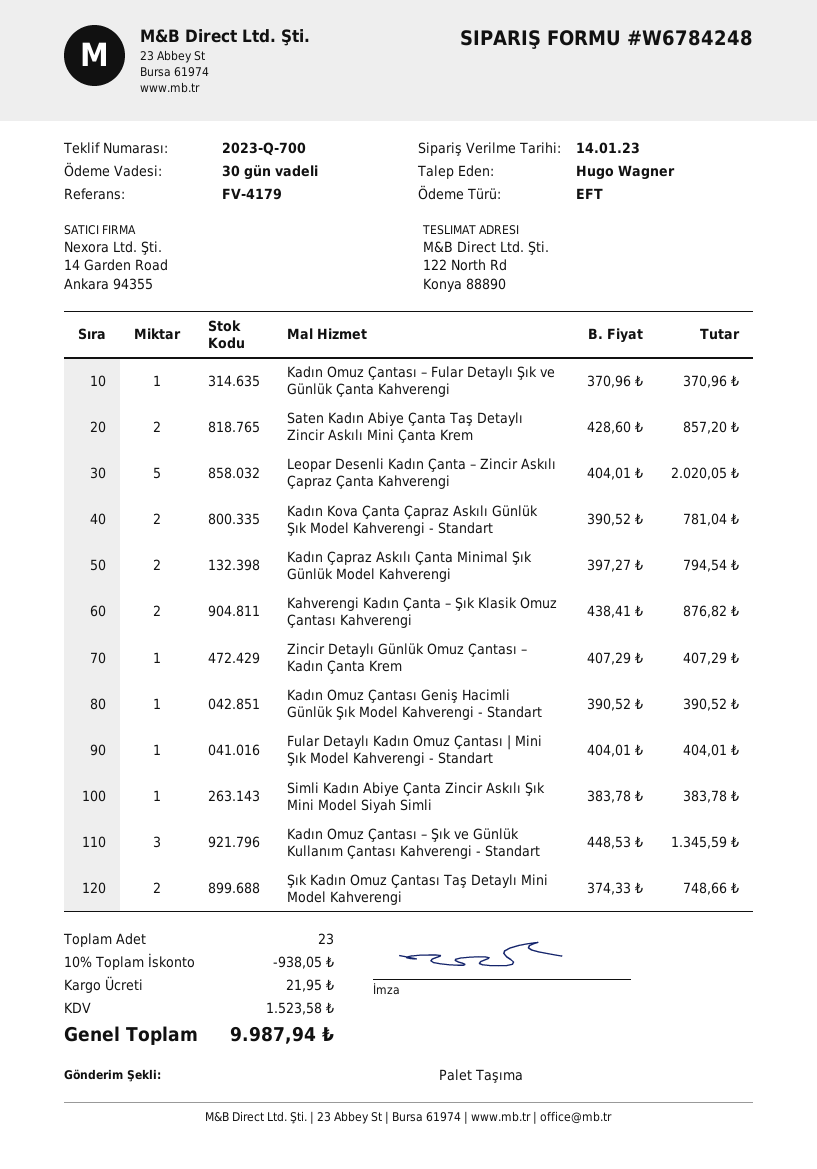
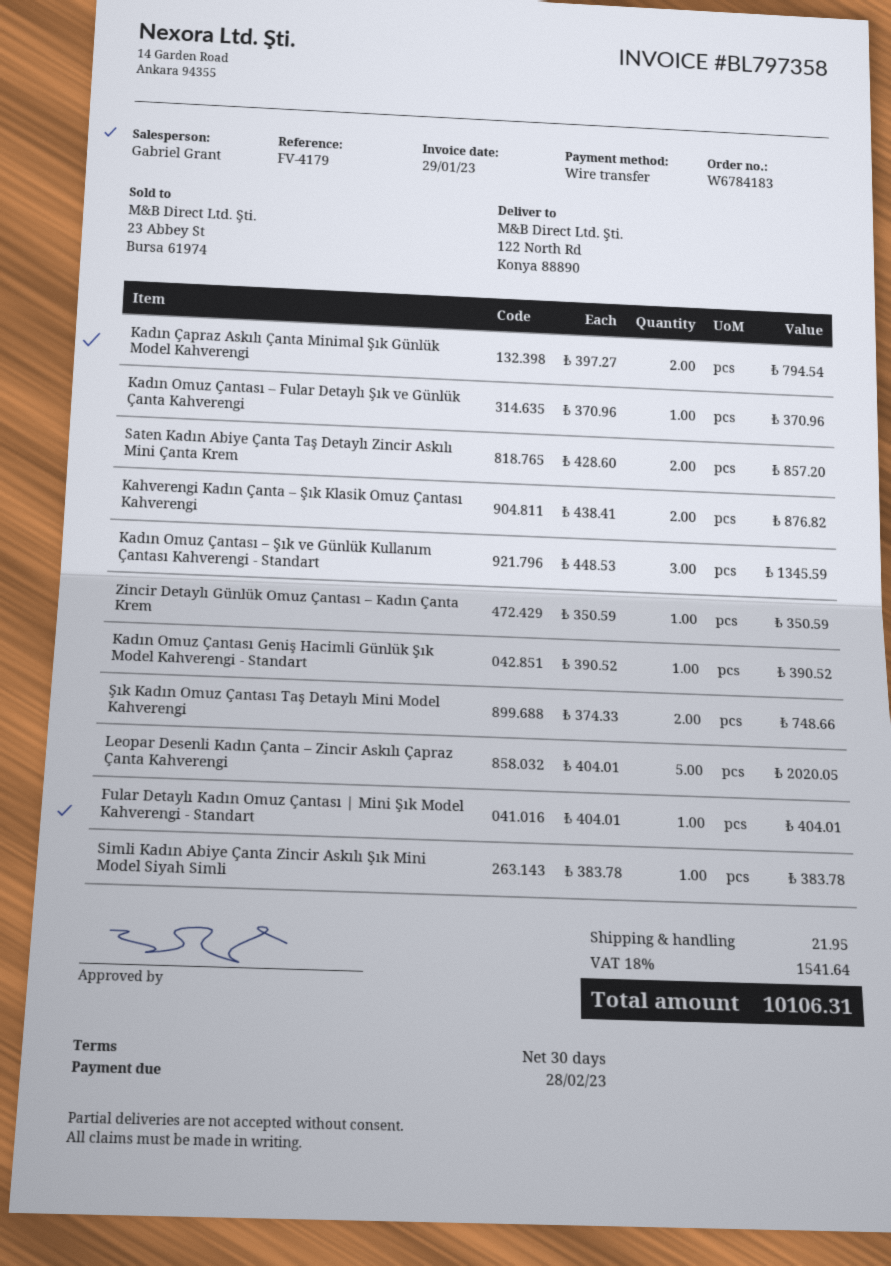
order number: W6784248 -> W6784183
Kadın Kova Çanta Çapraz Askılı Günlük Şık Model Kahverengi - Standart: 2 x 390.52 = 781.04 -> none
Zincir Detaylı Günlük Omuz Çantası – Kadın Çanta Krem: 1 x 407.29 = 407.29 -> 1 x 350.59 = 350.59
discount: 10% = 938.05 -> none
tax: 1523.58 -> 1541.64
total: 9987.94 -> 10106.31

